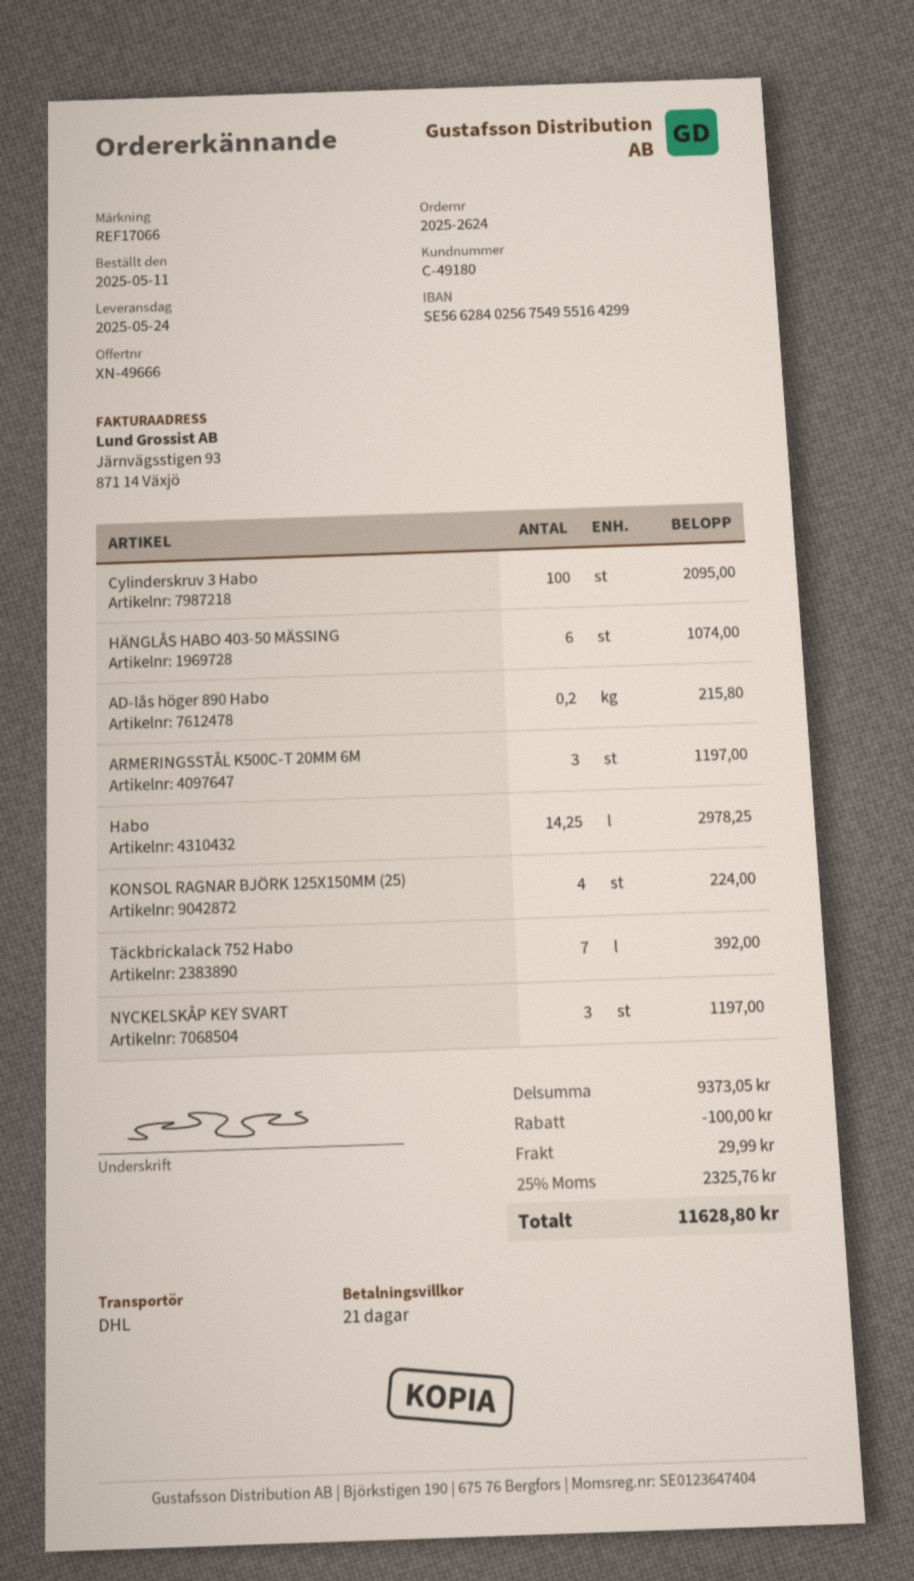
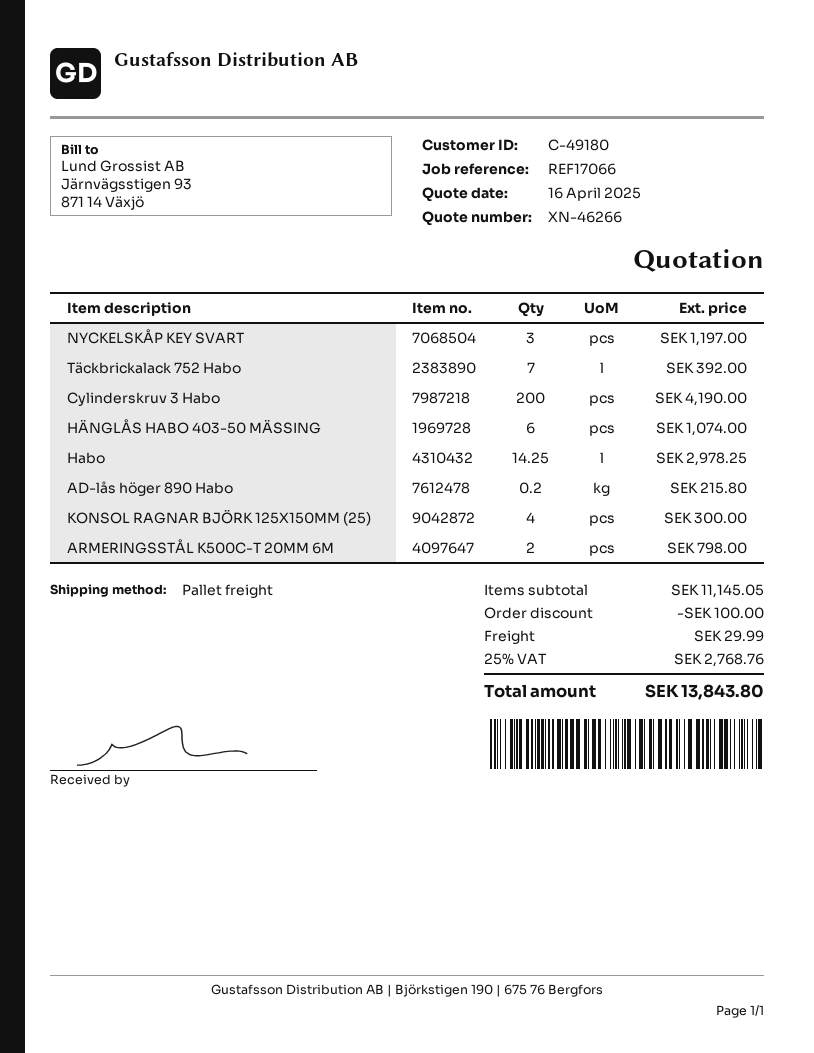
quote number: XN-49666 -> XN-46266
shipping method: DHL -> pallet freight
Cylinderskruv 3 Habo: 100 for 2095.00 -> 200 for 4190.00
ARMERINGSSTÅL K500C-T 20MM 6M: 3 for 1197.00 -> 2 for 798.00
KONSOL RAGNAR BJÖRK 125X150MM (25): 4 for 224.00 -> 4 for 300.00
subtotal: 9373.05 -> 11145.05
tax: 25% = 2325.76 -> 25% = 2768.76
total: 11628.80 -> 13843.80

